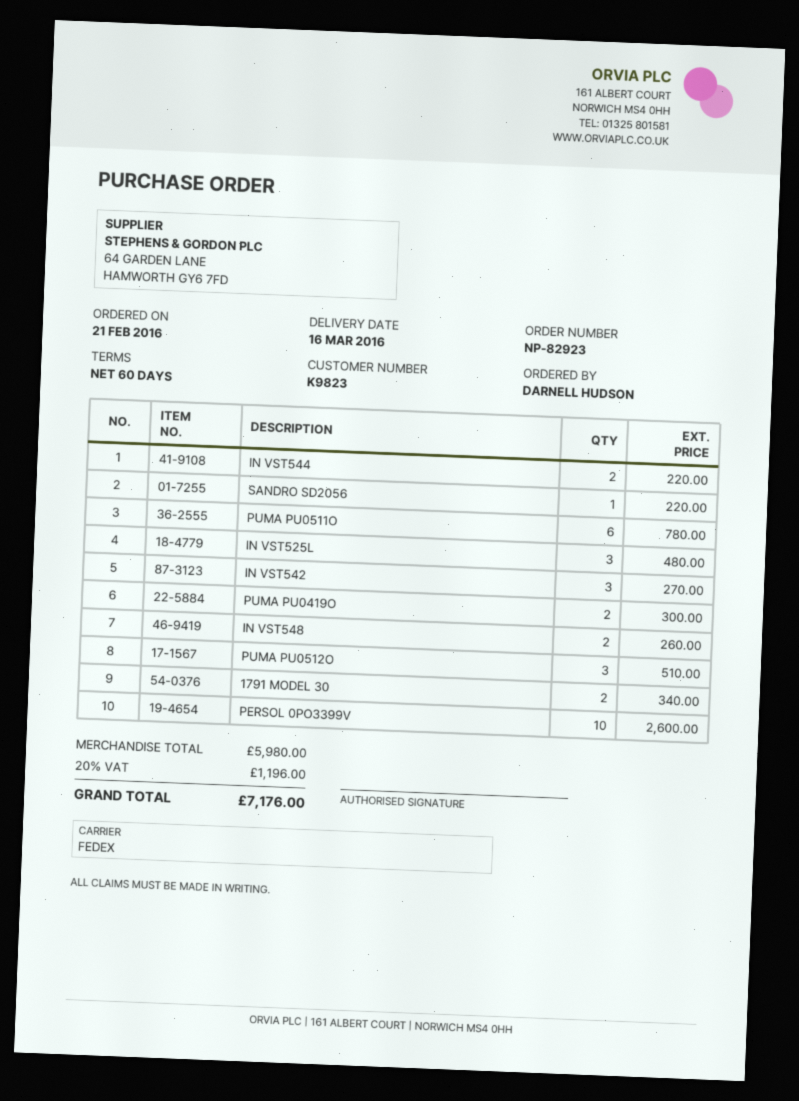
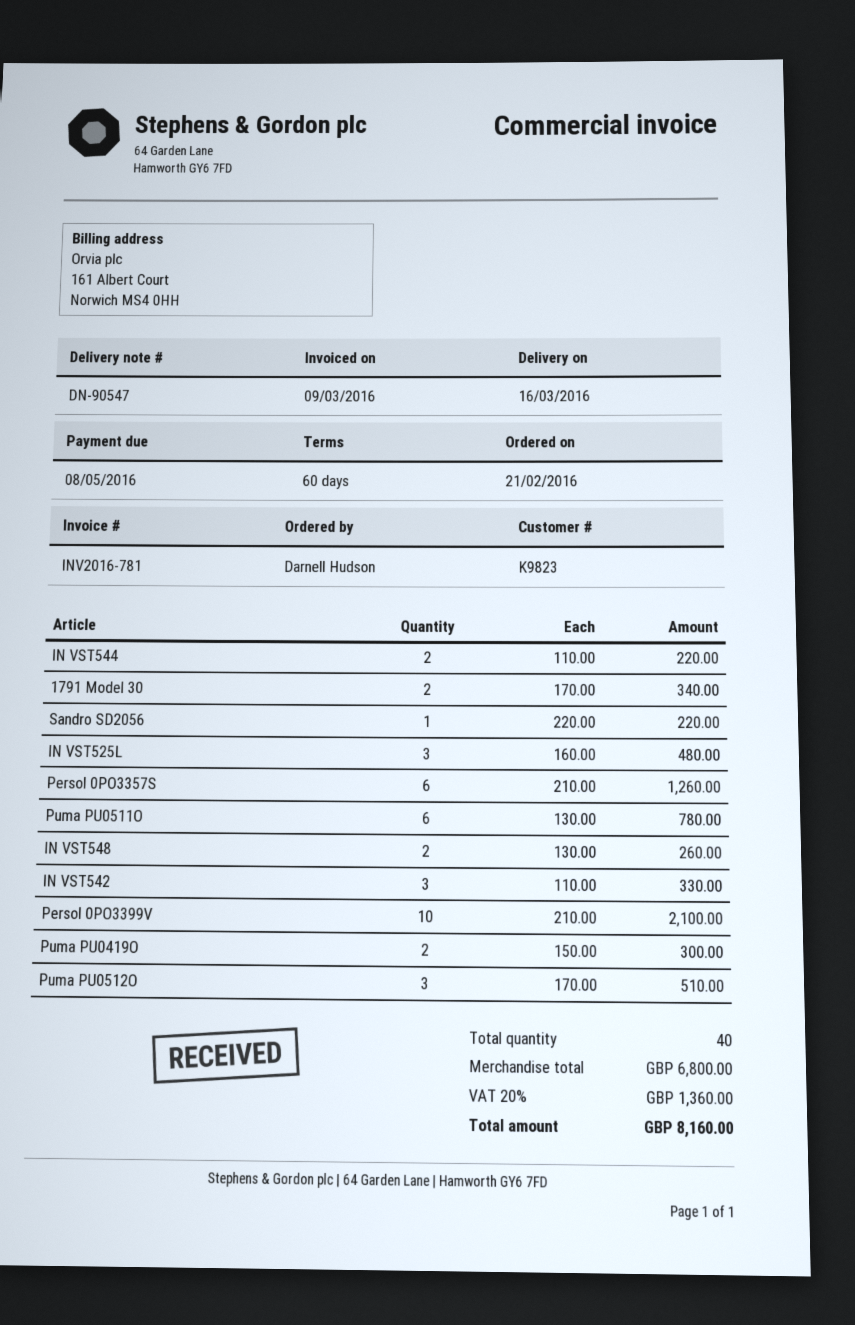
IN VST542: 3 for 270.00 -> 3 for 330.00
PERSOL 0PO3399V: 10 for 2600.00 -> 10 for 2100.00
Persol 0PO3357S: none -> 6 for 1260.00
subtotal: 5980.00 -> 6800.00
tax: 20% = 1196.00 -> 20% = 1360.00
total: 7176.00 -> 8160.00

